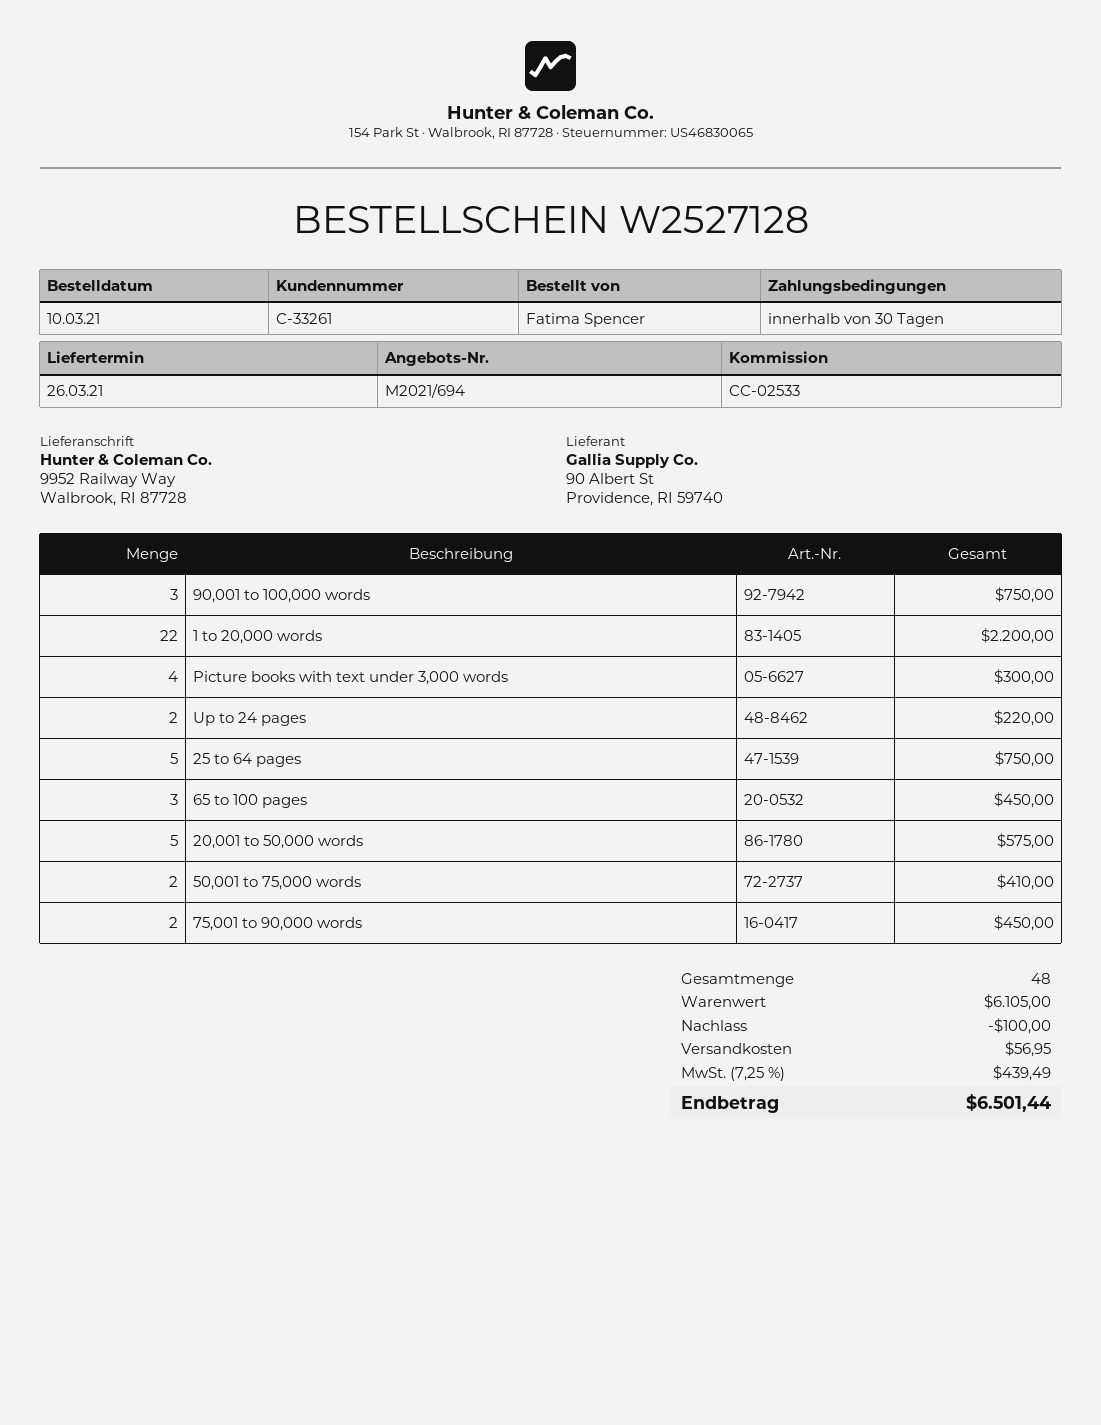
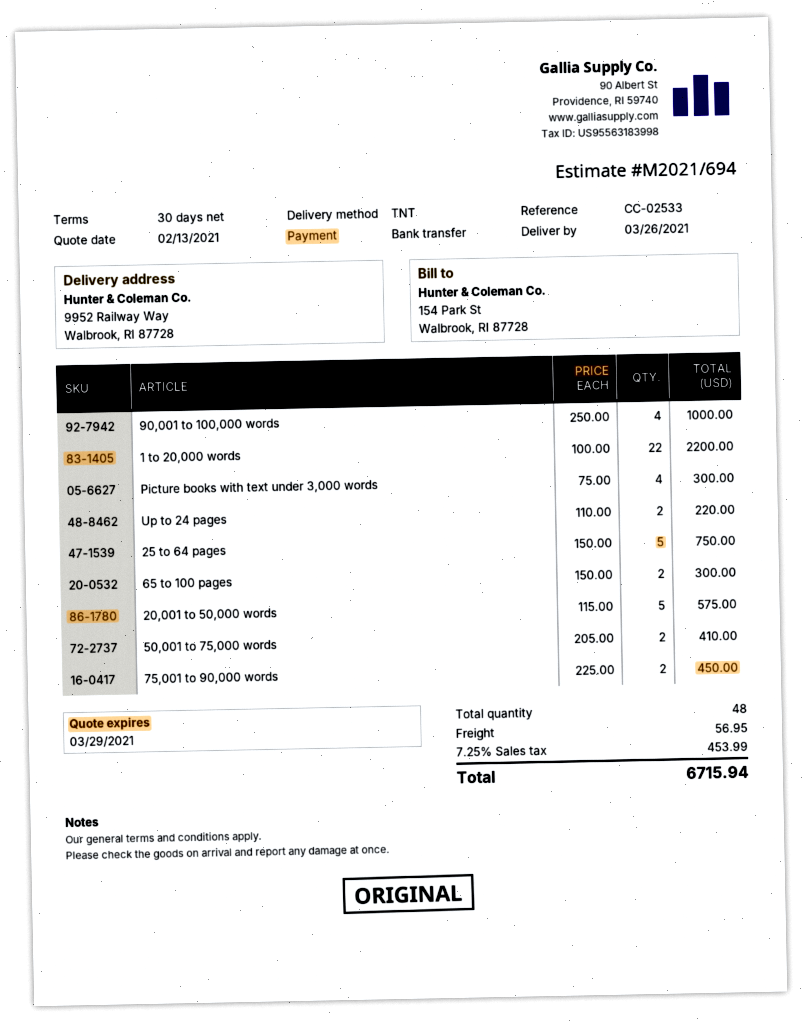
90,001 to 100,000 words: 3 for 750.00 -> 4 for 1000.00
65 to 100 pages: 3 for 450.00 -> 2 for 300.00
discount: 100.00 -> none
tax: 7.25% = 439.49 -> 7.25% = 453.99
total: 6501.44 -> 6715.94

